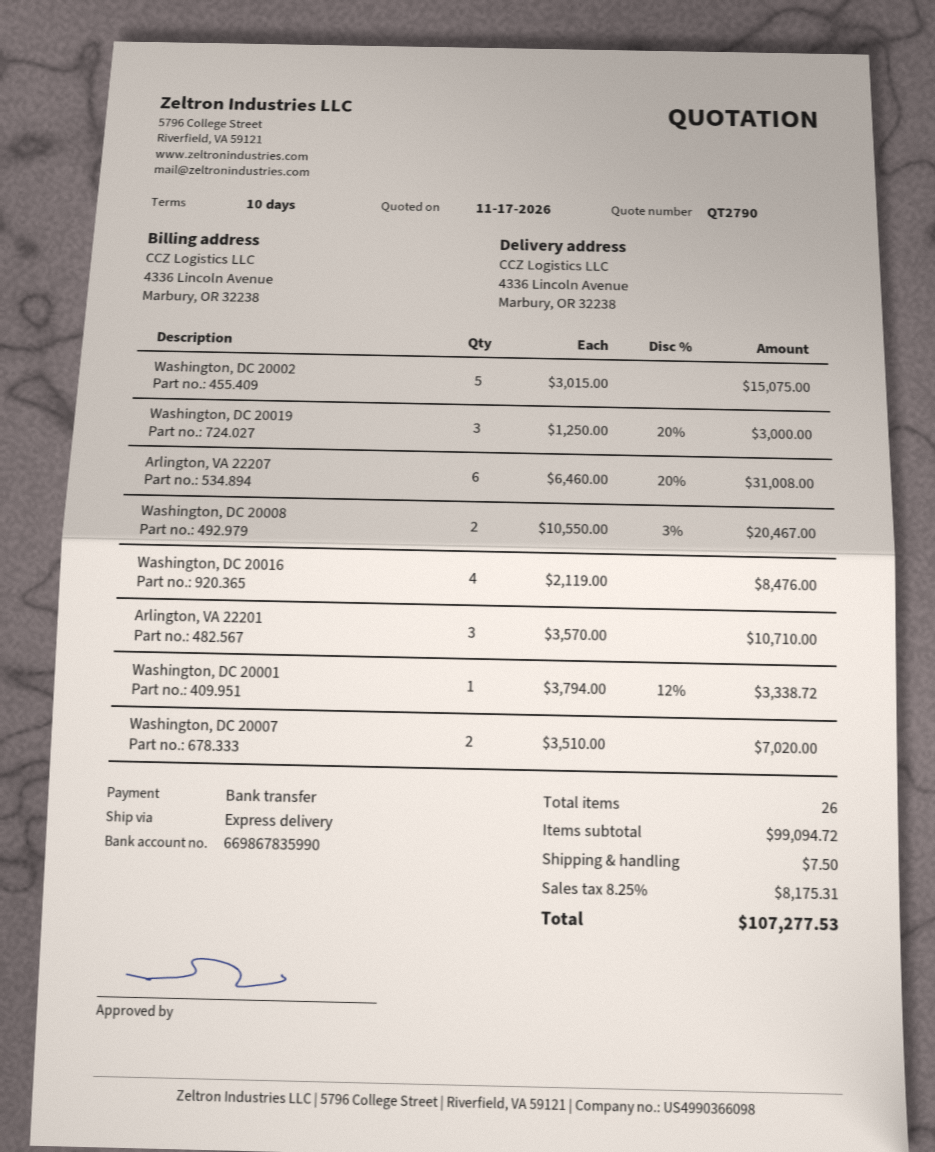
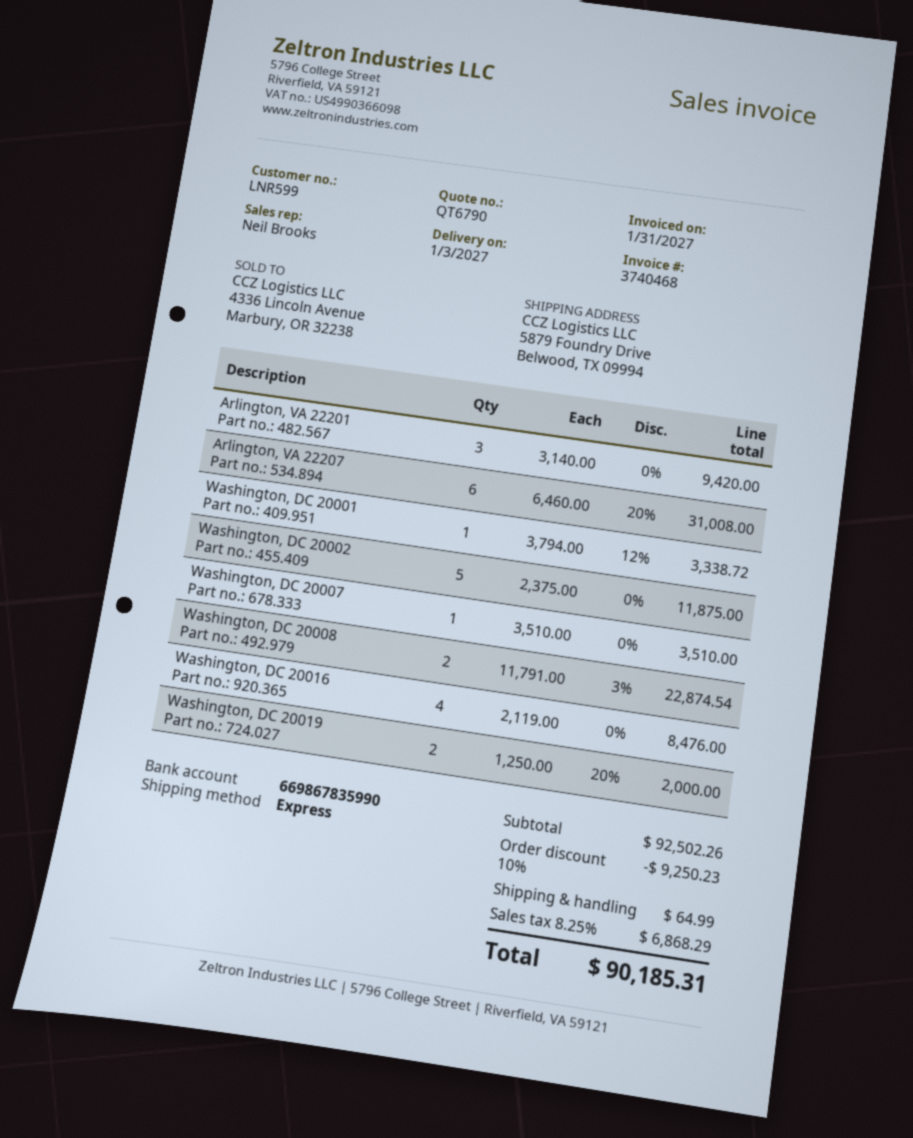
quote number: QT2790 -> QT6790
ship to: 4336 Lincoln Avenue, Marbury, OR 32238 -> 5879 Foundry Drive, Belwood, TX 09994
Washington, DC 20002: 5 x 3015.00 = 15075.00 -> 5 x 2375.00 = 11875.00
Washington, DC 20019: 3 x 1250.00 - 20% = 3000.00 -> 2 x 1250.00 - 20% = 2000.00
Washington, DC 20008: 2 x 10550.00 - 3% = 20467.00 -> 2 x 11791.00 - 3% = 22874.54
Arlington, VA 22201: 3 x 3570.00 = 10710.00 -> 3 x 3140.00 = 9420.00
Washington, DC 20007: 2 x 3510.00 = 7020.00 -> 1 x 3510.00 = 3510.00
subtotal: 99094.72 -> 92502.26
discount: none -> 10% = 9250.23
shipping: 7.50 -> 64.99
tax: 8.25% = 8175.31 -> 8.25% = 6868.29
total: 107277.53 -> 90185.31

